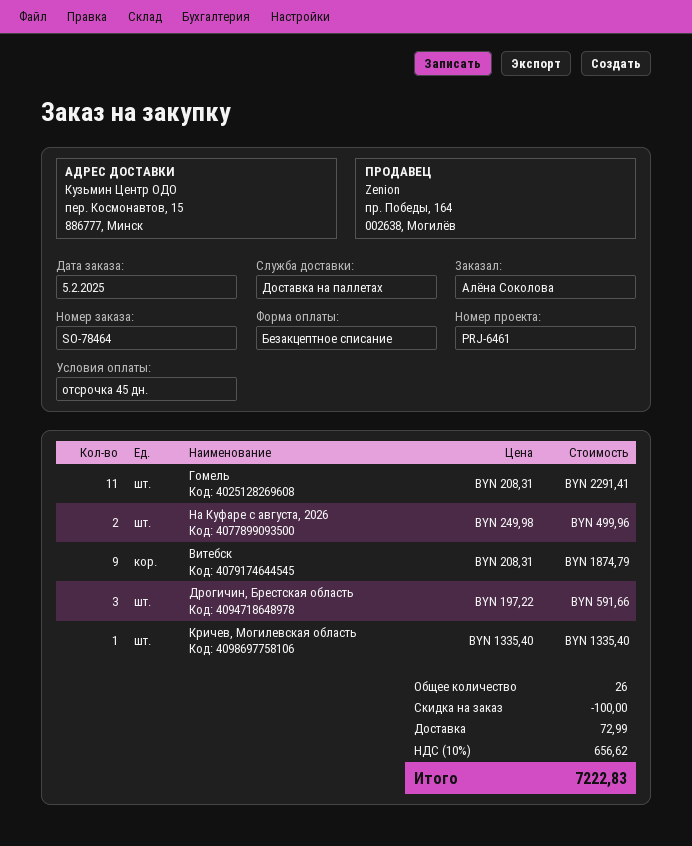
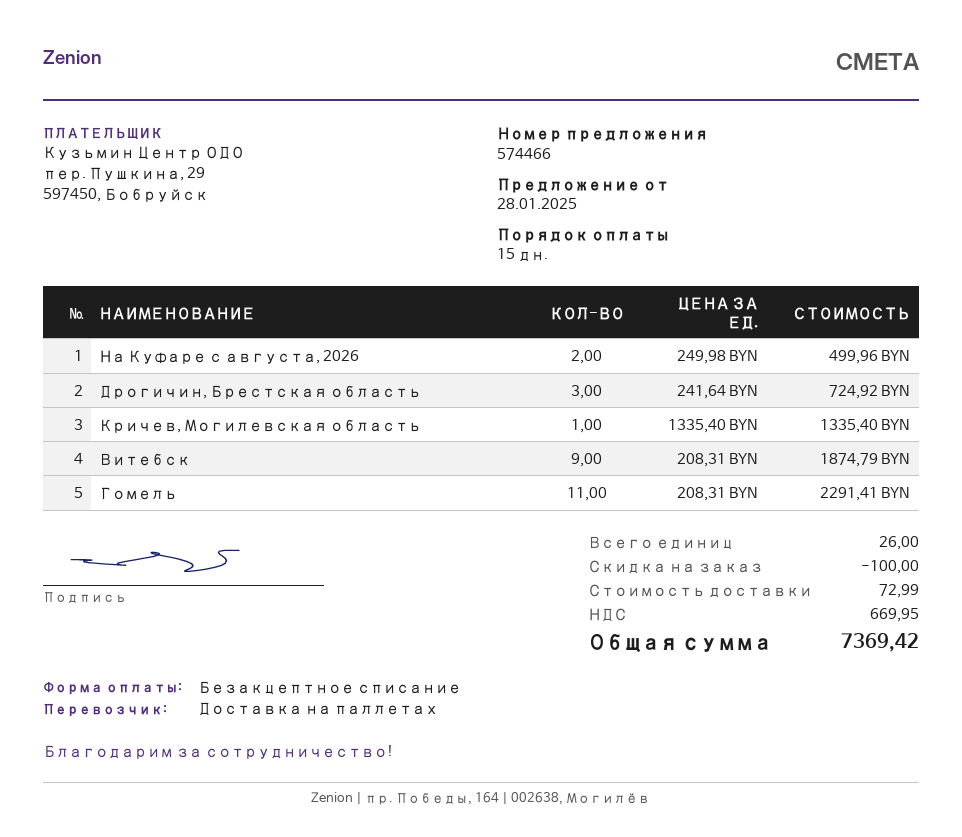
payment terms: 45 days -> 15 days
Дрогичин, Брестская область: 3 x 197.22 = 591.66 -> 3 x 241.64 = 724.92
tax: 656.62 -> 669.95
total: 7222.83 -> 7369.42

